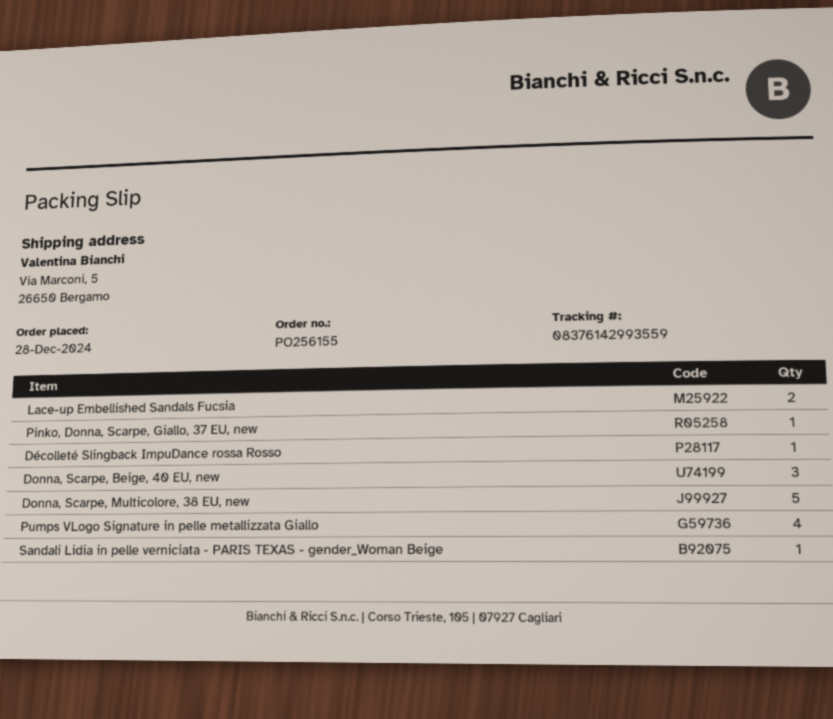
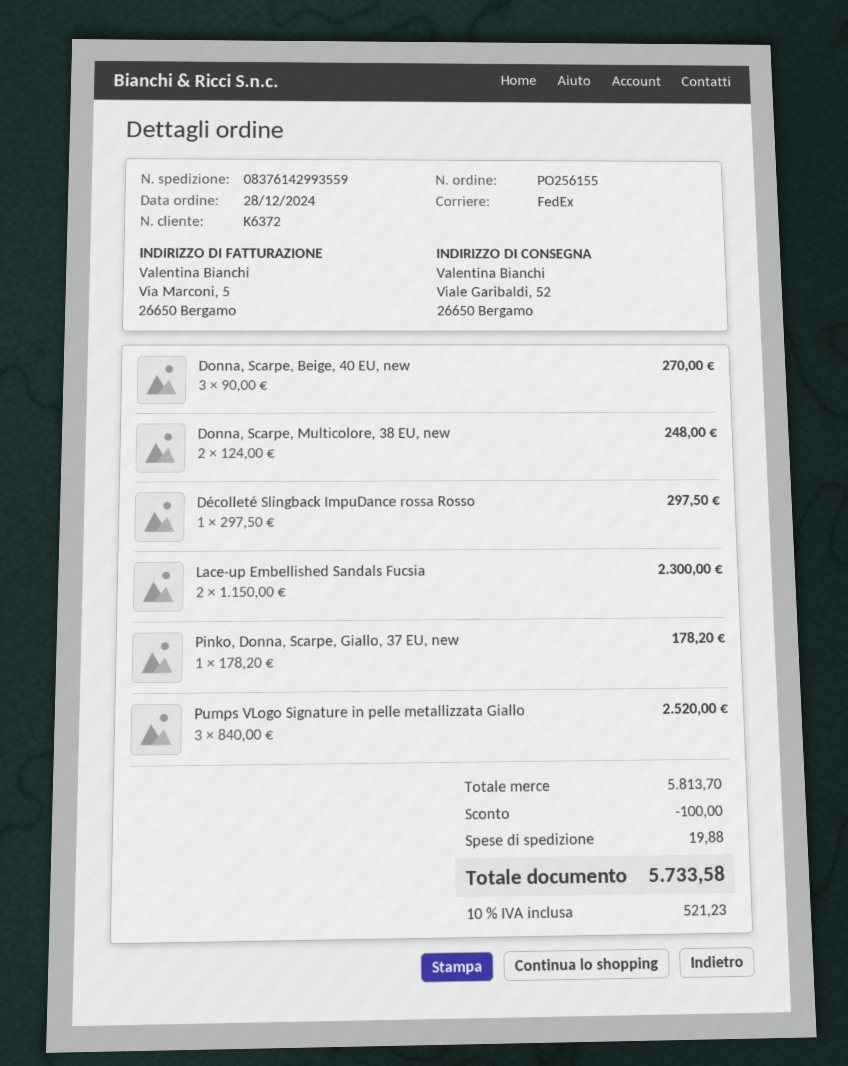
ship to: Via Marconi, 5, 26650 Bergamo -> Viale Garibaldi, 52, 26650 Bergamo
Donna, Scarpe, Multicolore, 38 EU, new: 5 -> 2
Pumps VLogo Signature in pelle metallizzata Giallo: 4 -> 3
Sandali Lidia in pelle verniciata - PARIS TEXAS - gender_Woman Beige: 1 -> none

